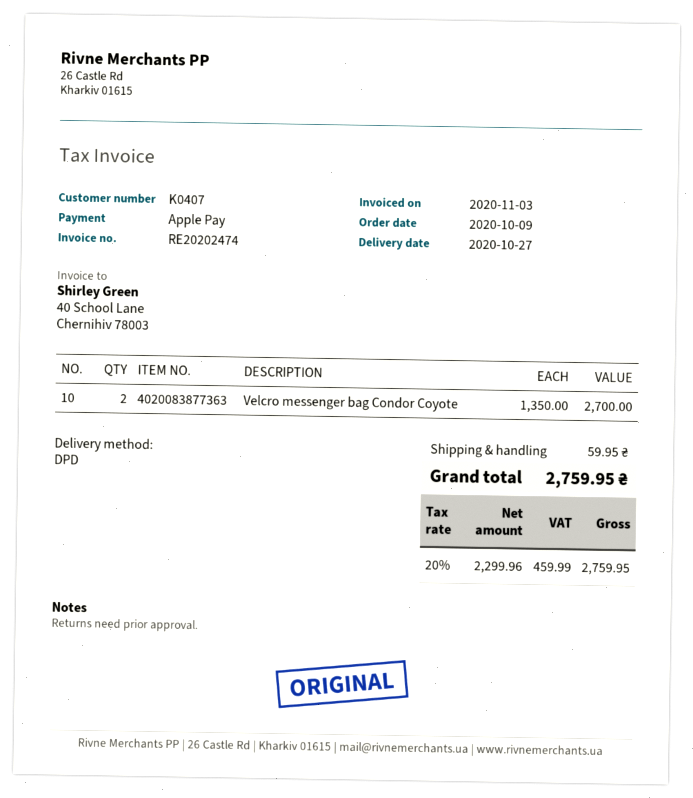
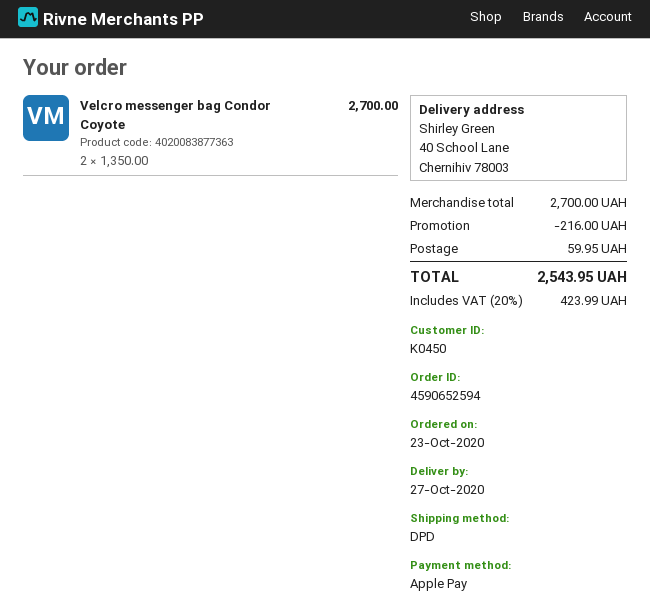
order date: 2020-10-09 -> 2020-10-23
customer number: K0407 -> K0450
discount: none -> 216.00
tax: 20% = 459.99 -> 20% = 423.99
total: 2759.95 -> 2543.95

